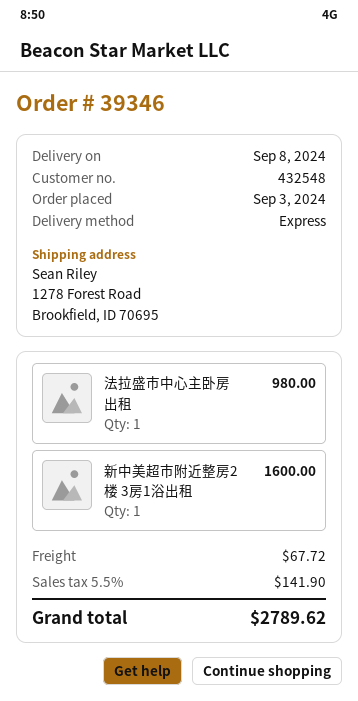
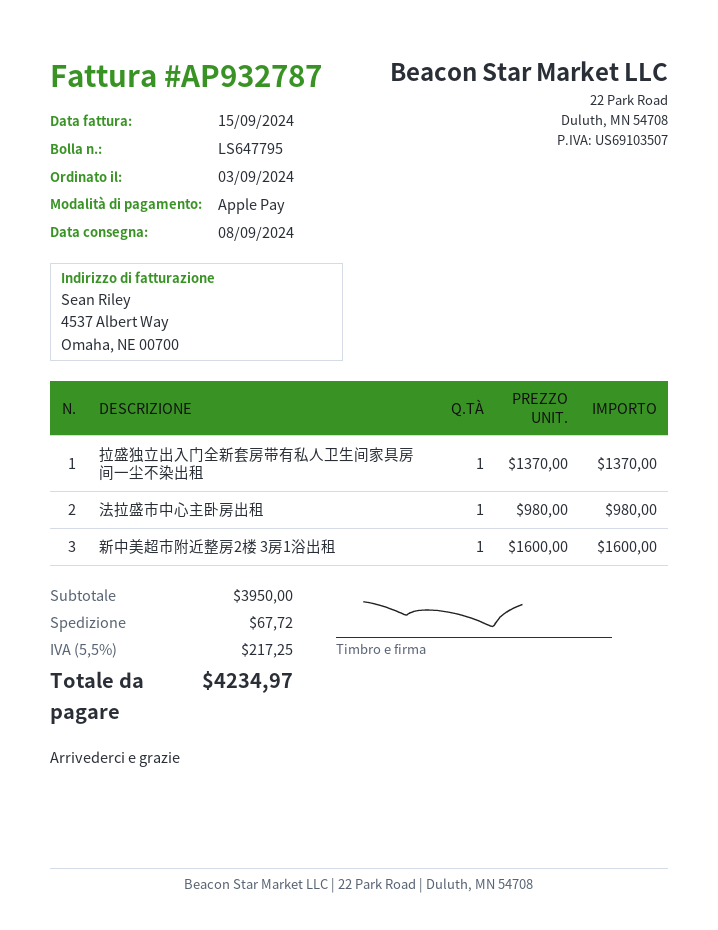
拉盛独立出入门全新套房带有私人卫生间家具房间一尘不染出租: none -> 1 for 1370.00
tax: 5.5% = 141.90 -> 5.5% = 217.25
total: 2789.62 -> 4234.97

